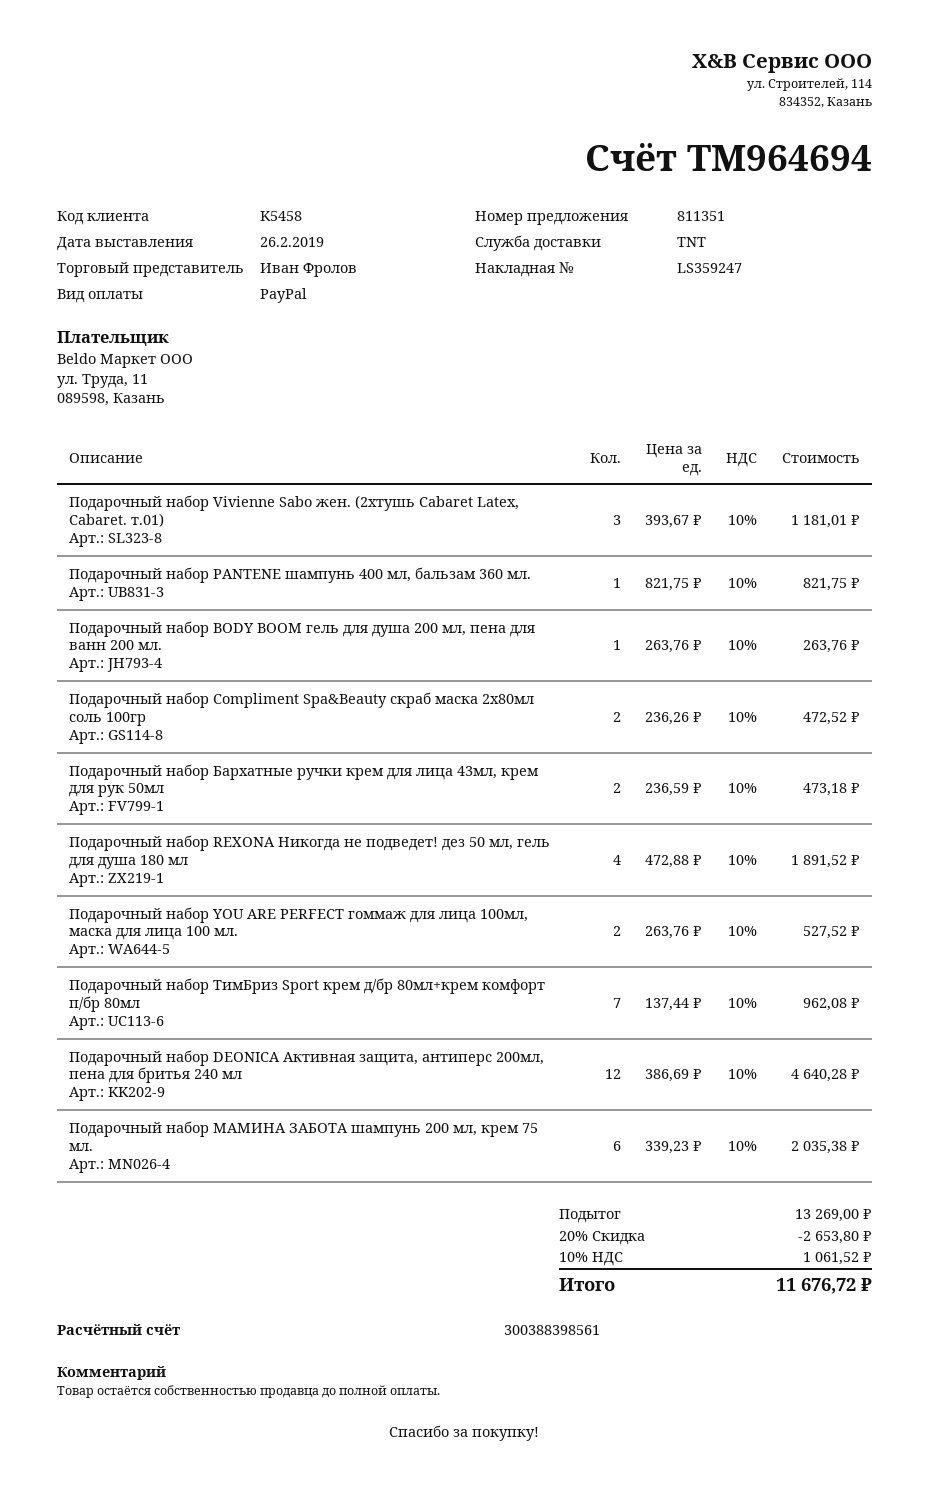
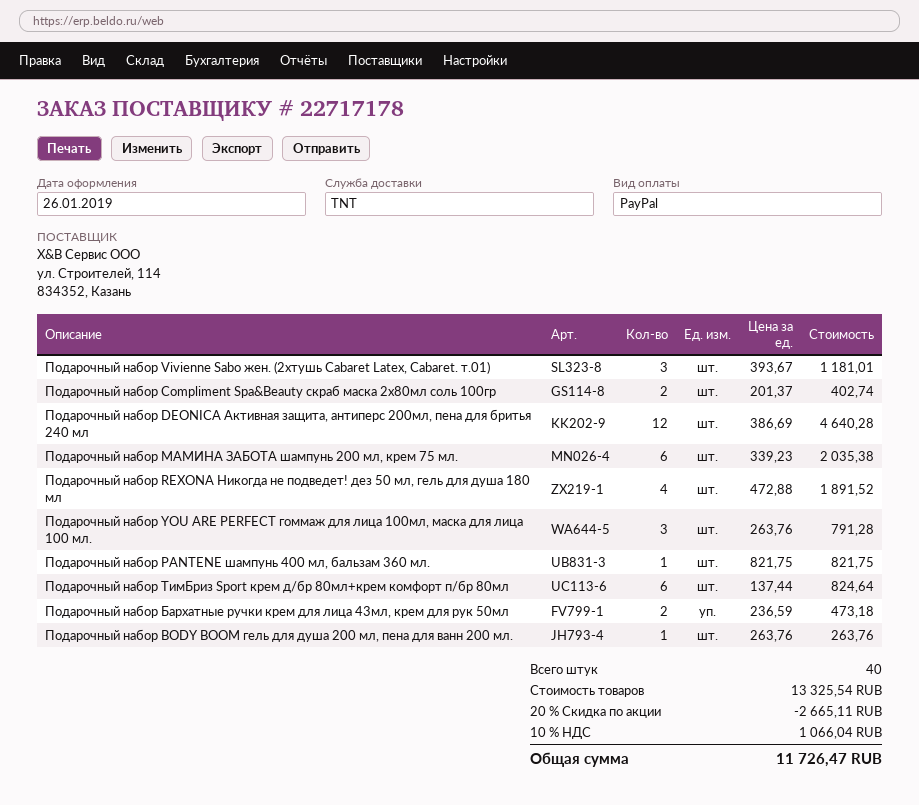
Подарочный набор Compliment Spa&Beauty скраб маска 2х80мл соль 100гр: 2 x 236.26 = 472.52 -> 2 x 201.37 = 402.74
Подарочный набор YOU ARE PERFECT гоммаж для лица 100мл, маска для лица 100 мл.: 2 x 263.76 = 527.52 -> 3 x 263.76 = 791.28
Подарочный набор ТимБриз Sport крем д/бр 80мл+крем комфорт п/бр 80мл: 7 x 137.44 = 962.08 -> 6 x 137.44 = 824.64
subtotal: 13269.00 -> 13325.54
discount: 20% = 2653.80 -> 20% = 2665.11
tax: 10% = 1061.52 -> 10% = 1066.04
total: 11676.72 -> 11726.47

